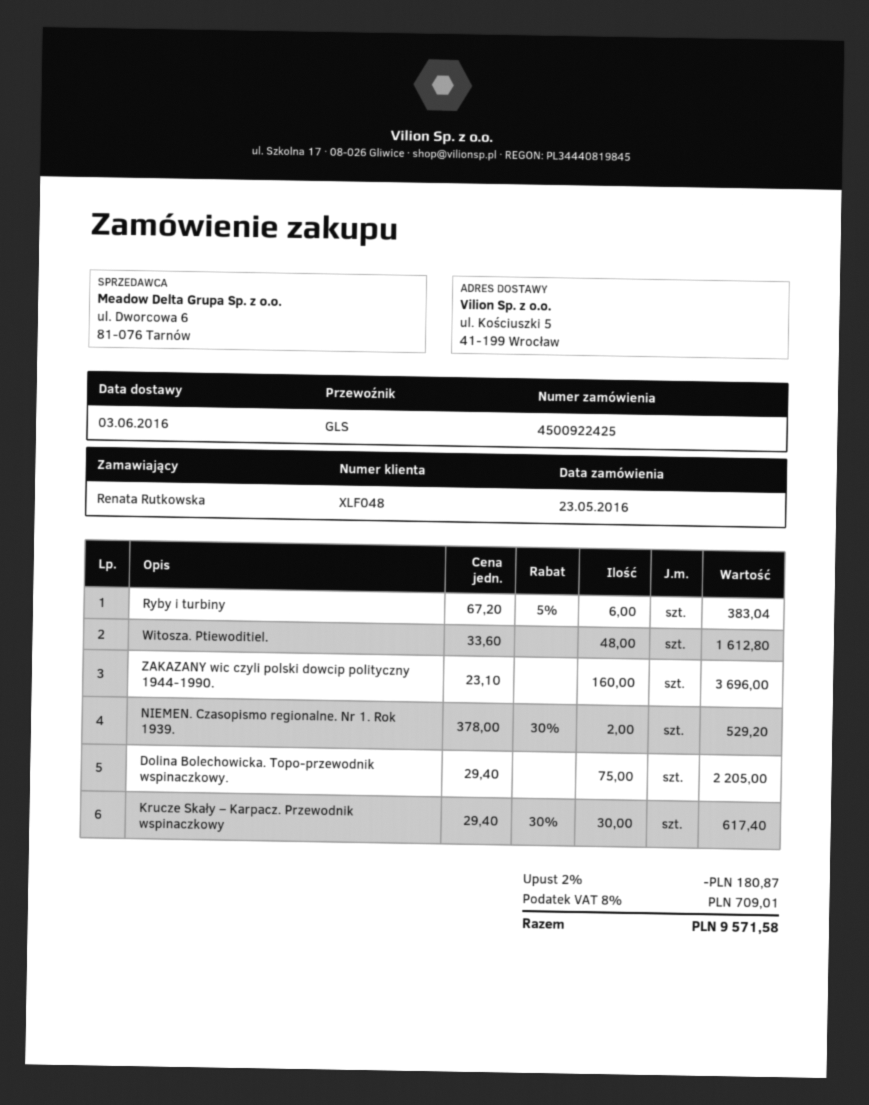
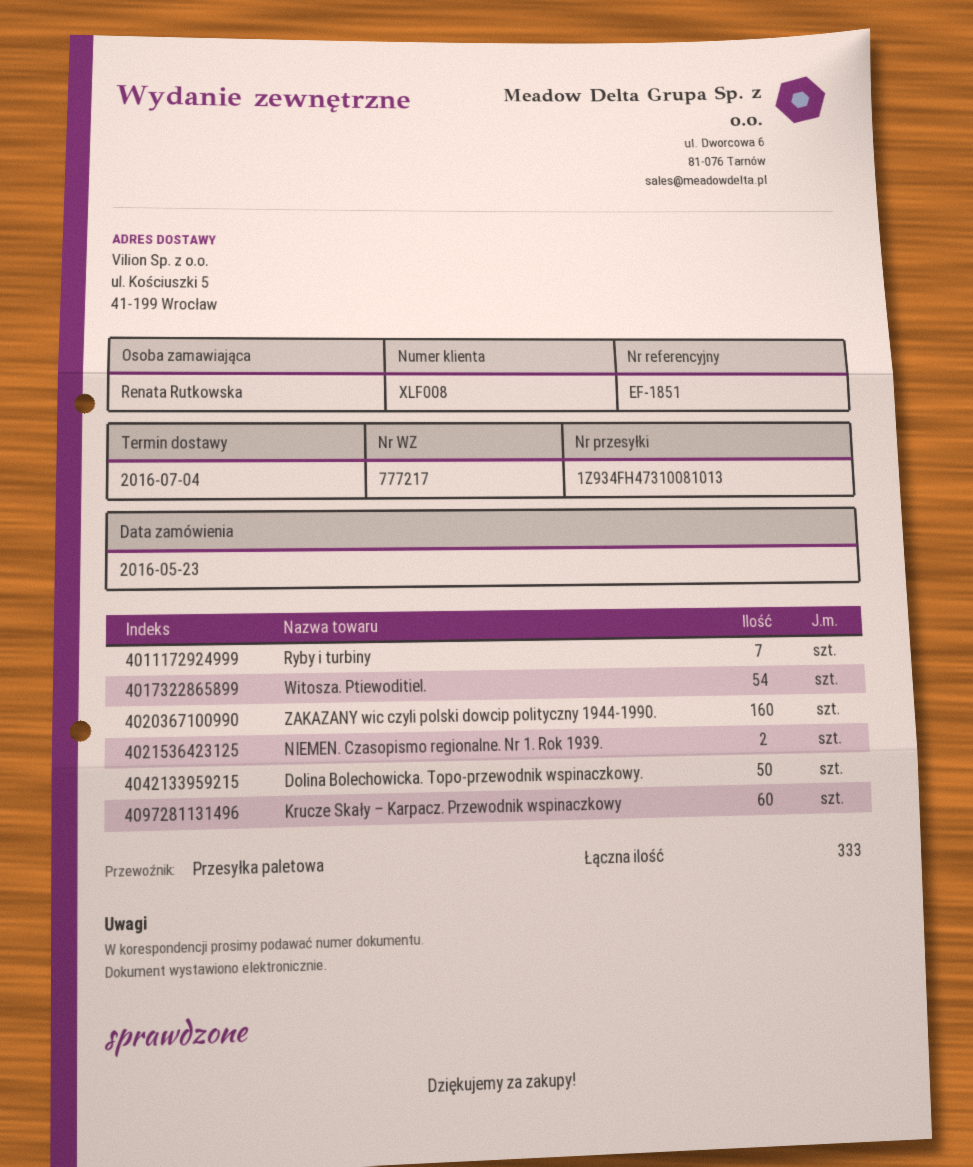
delivery date: 2016-06-03 -> 2016-07-04
customer number: XLF048 -> XLF008
shipping method: GLS -> pallet freight
Ryby i turbiny: 6 -> 7
Witosza. Ptiewoditiel.: 48 -> 54
Dolina Bolechowicka. Topo-przewodnik wspinaczkowy.: 75 -> 50
Krucze Skały – Karpacz. Przewodnik wspinaczkowy: 30 -> 60

